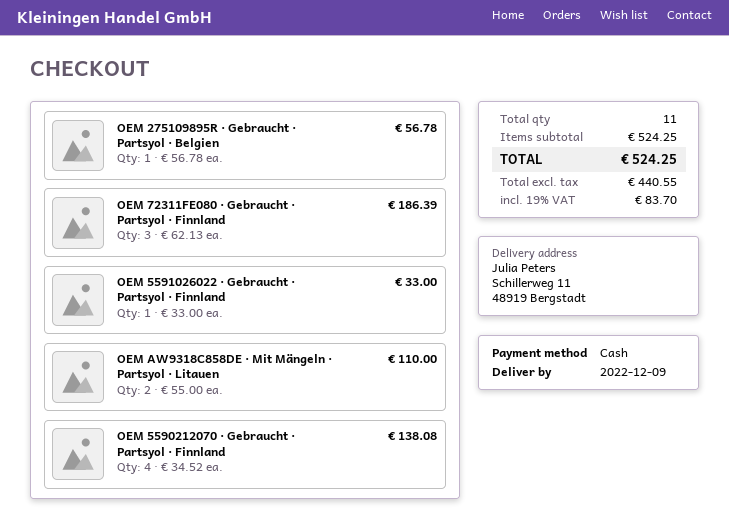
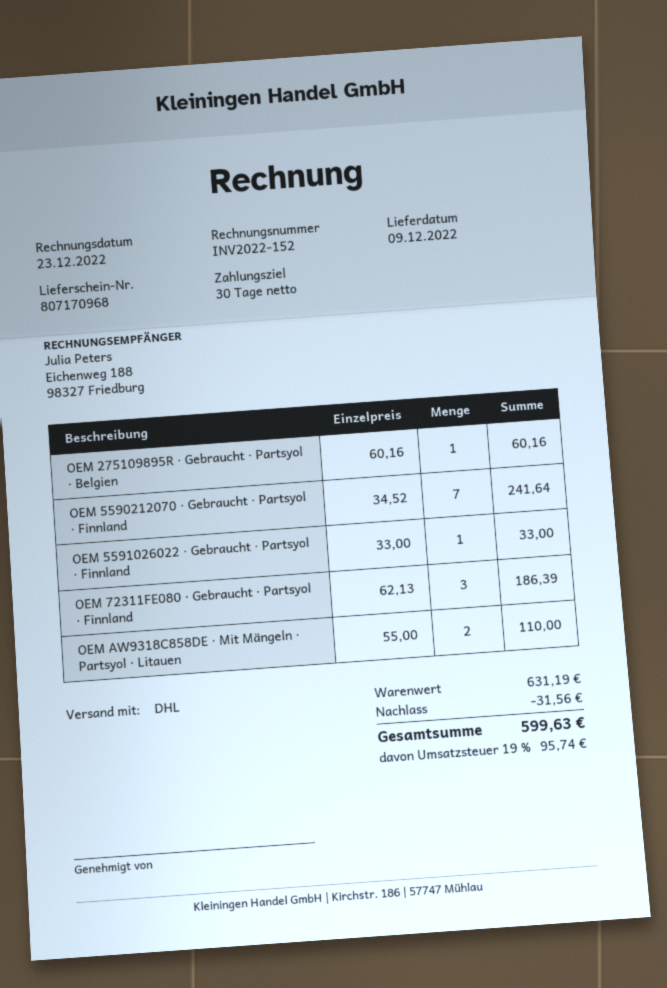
OEM 275109895R · Gebraucht · Partsyol · Belgien: 1 x 56.78 = 56.78 -> 1 x 60.16 = 60.16
OEM 5590212070 · Gebraucht · Partsyol · Finnland: 4 x 34.52 = 138.08 -> 7 x 34.52 = 241.64
subtotal: 524.25 -> 631.19
discount: none -> 31.56
tax: 19% = 83.70 -> 19% = 95.74
total: 524.25 -> 599.63

